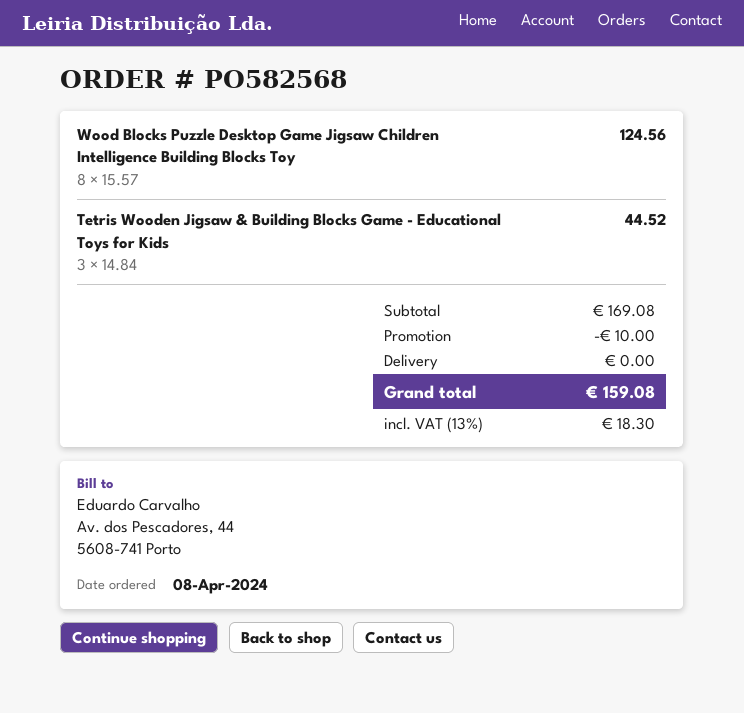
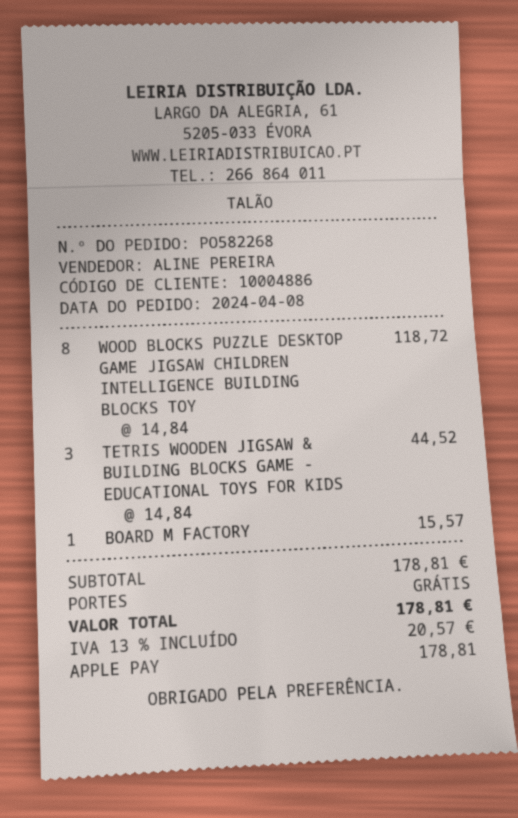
order number: PO582568 -> PO582268
Wood Blocks Puzzle Desktop Game Jigsaw Children Intelligence Building Blocks Toy: 8 x 15.57 = 124.56 -> 8 x 14.84 = 118.72
BOARD M FACTORY: none -> 1 x 15.57 = 15.57
subtotal: 169.08 -> 178.81
discount: 10.00 -> none
tax: 13% = 18.30 -> 13% = 20.57
total: 159.08 -> 178.81

